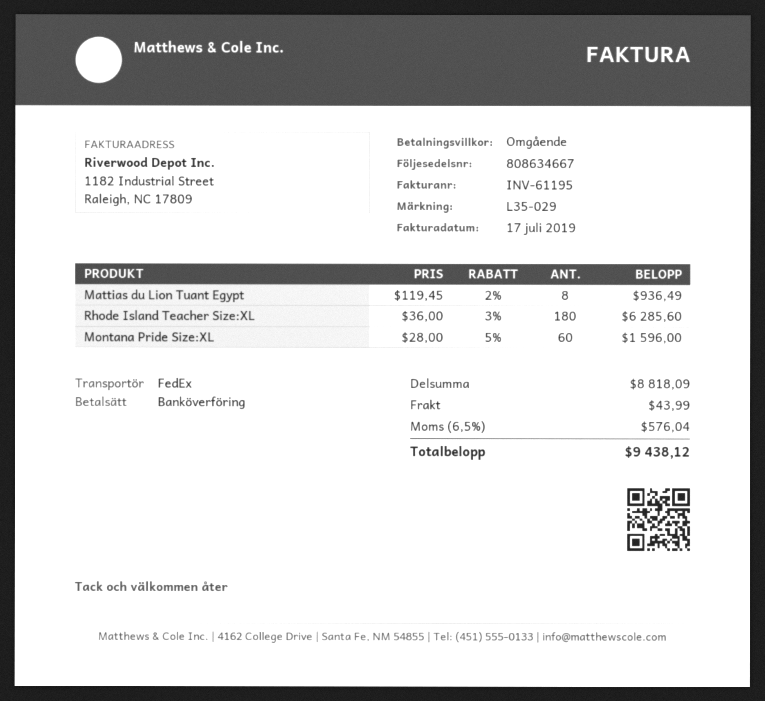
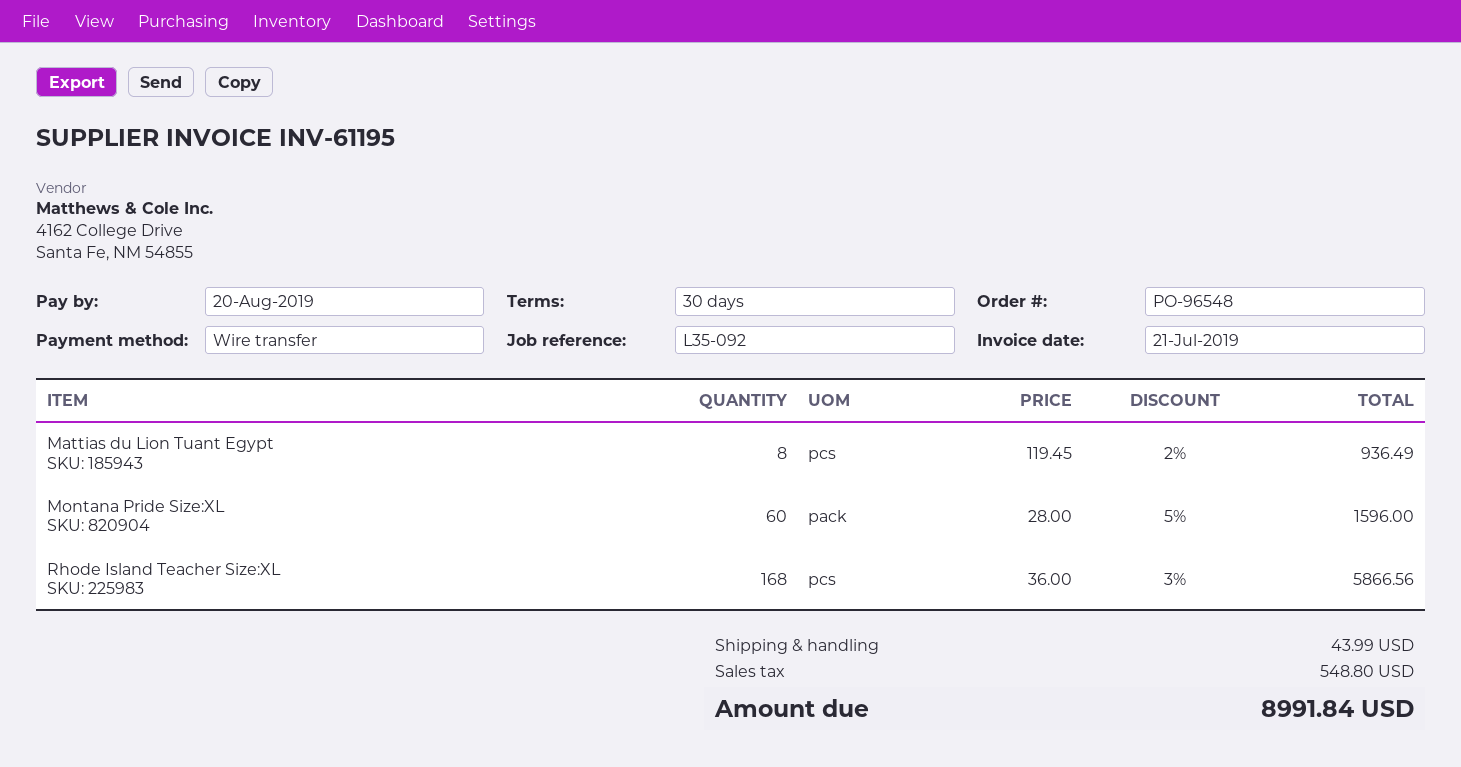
invoice date: 2019-07-17 -> 2019-07-21
payment terms: on receipt -> 30 days
reference: L35-029 -> L35-092
Rhode Island Teacher Size:XL: 180 x 36.00 - 3% = 6285.60 -> 168 x 36.00 - 3% = 5866.56
tax: 576.04 -> 548.80
total: 9438.12 -> 8991.84

